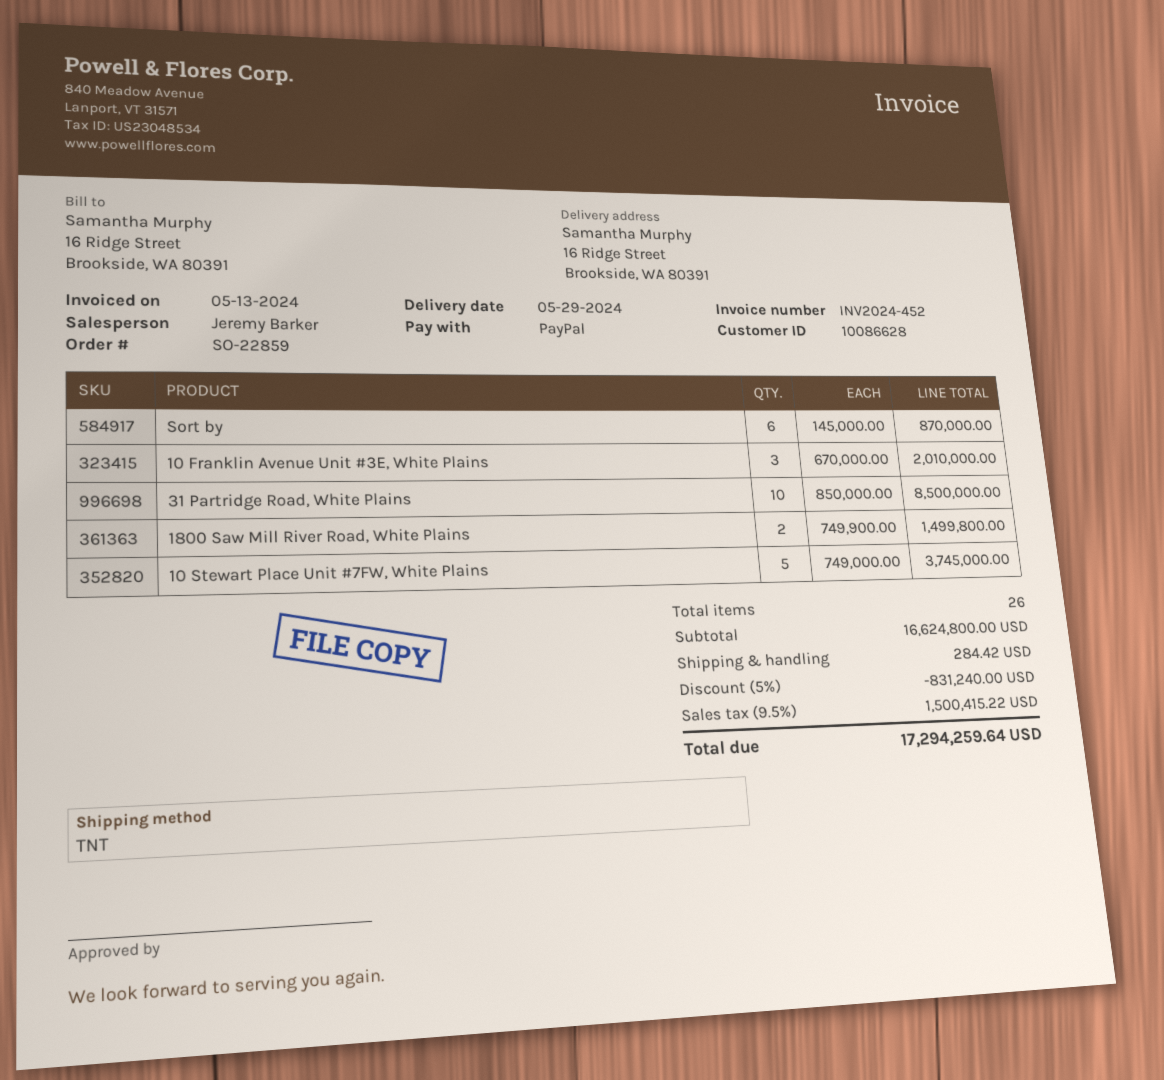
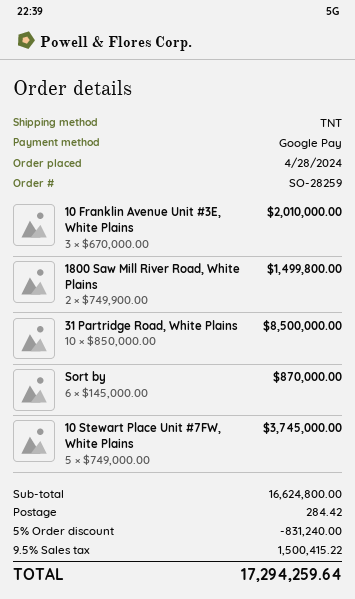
order number: SO-22859 -> SO-28259
payment method: PayPal -> Google Pay

